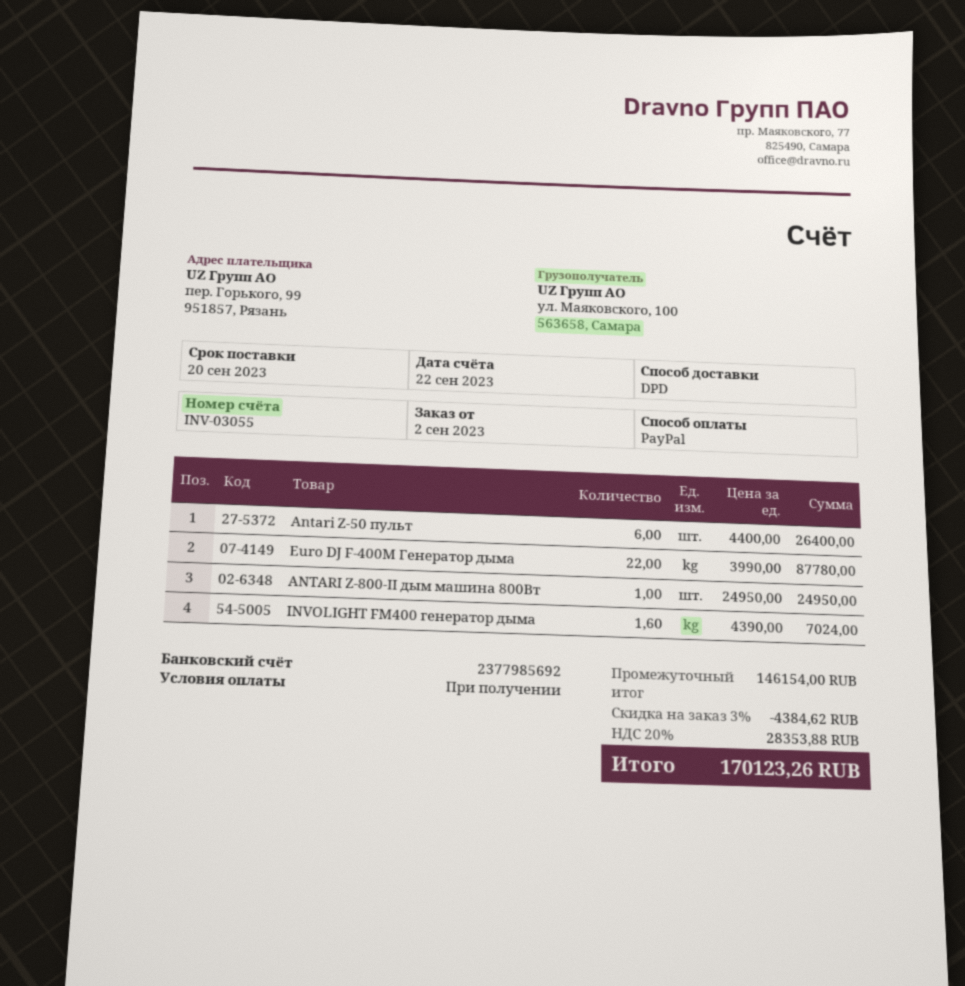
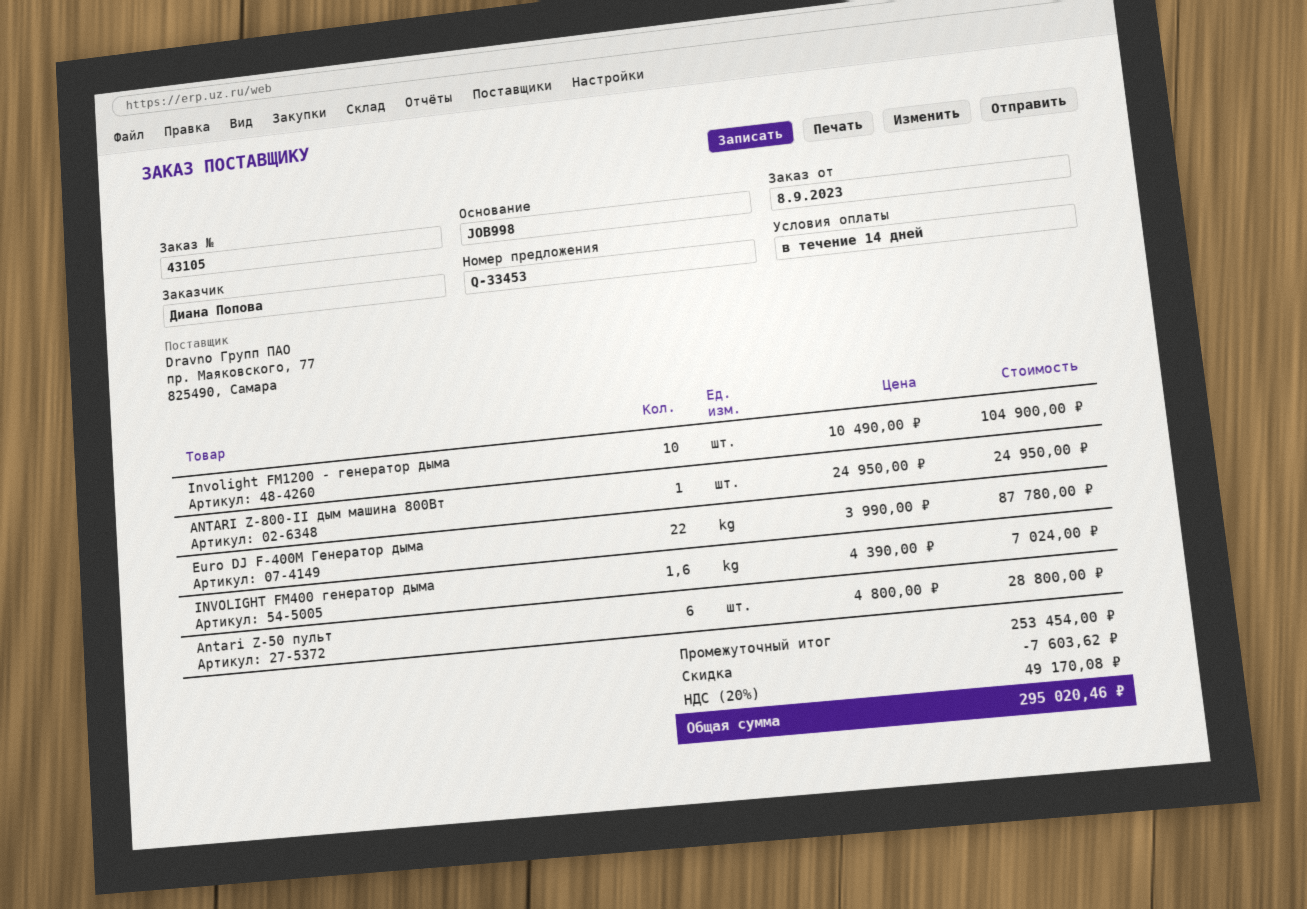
order date: 2023-09-02 -> 2023-09-08
payment terms: on receipt -> 14 days
Antari Z-50 пульт: 6 x 4400.00 = 26400.00 -> 6 x 4800.00 = 28800.00
Involight FM1200 - генератор дыма: none -> 10 x 10490.00 = 104900.00
subtotal: 146154.00 -> 253454.00
discount: 4384.62 -> 7603.62
tax: 20% = 28353.88 -> 20% = 49170.08
total: 170123.26 -> 295020.46

